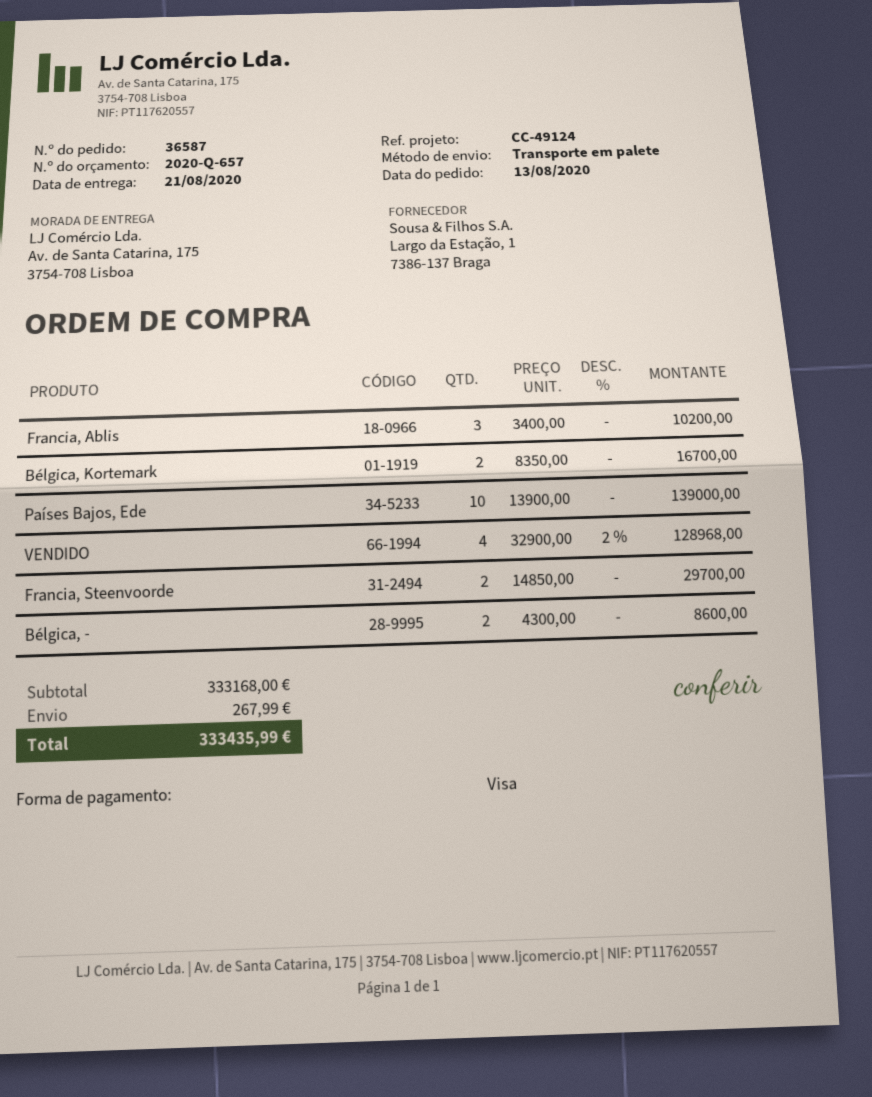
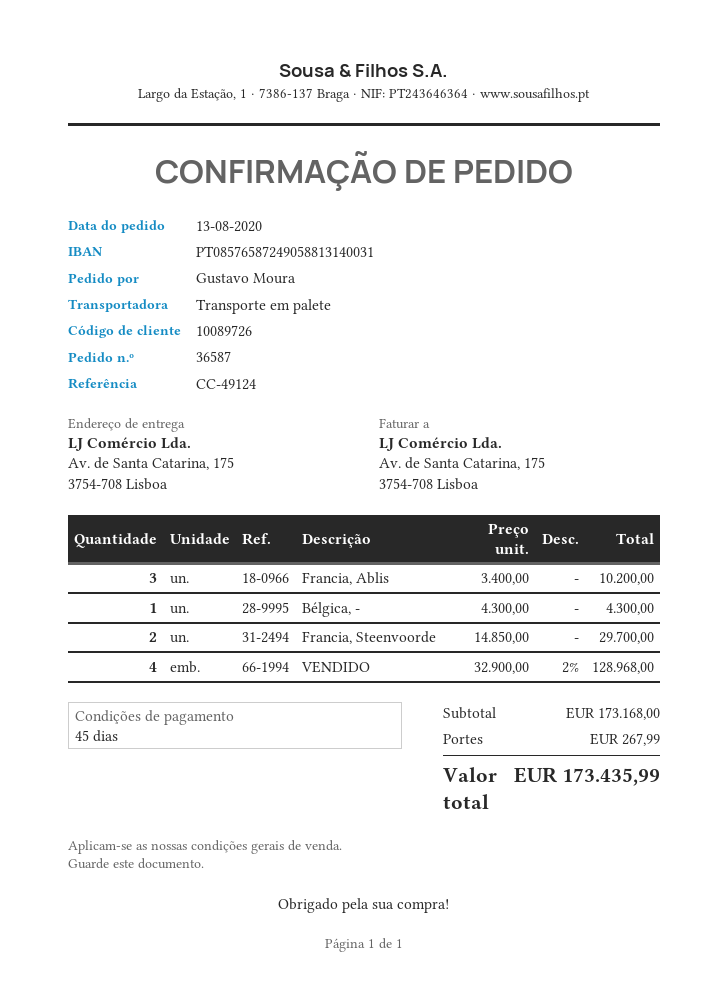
Bélgica, Kortemark: 2 x 8350.00 = 16700.00 -> none
Países Bajos, Ede: 10 x 13900.00 = 139000.00 -> none
Bélgica, -: 2 x 4300.00 = 8600.00 -> 1 x 4300.00 = 4300.00
subtotal: 333168.00 -> 173168.00
total: 333435.99 -> 173435.99

